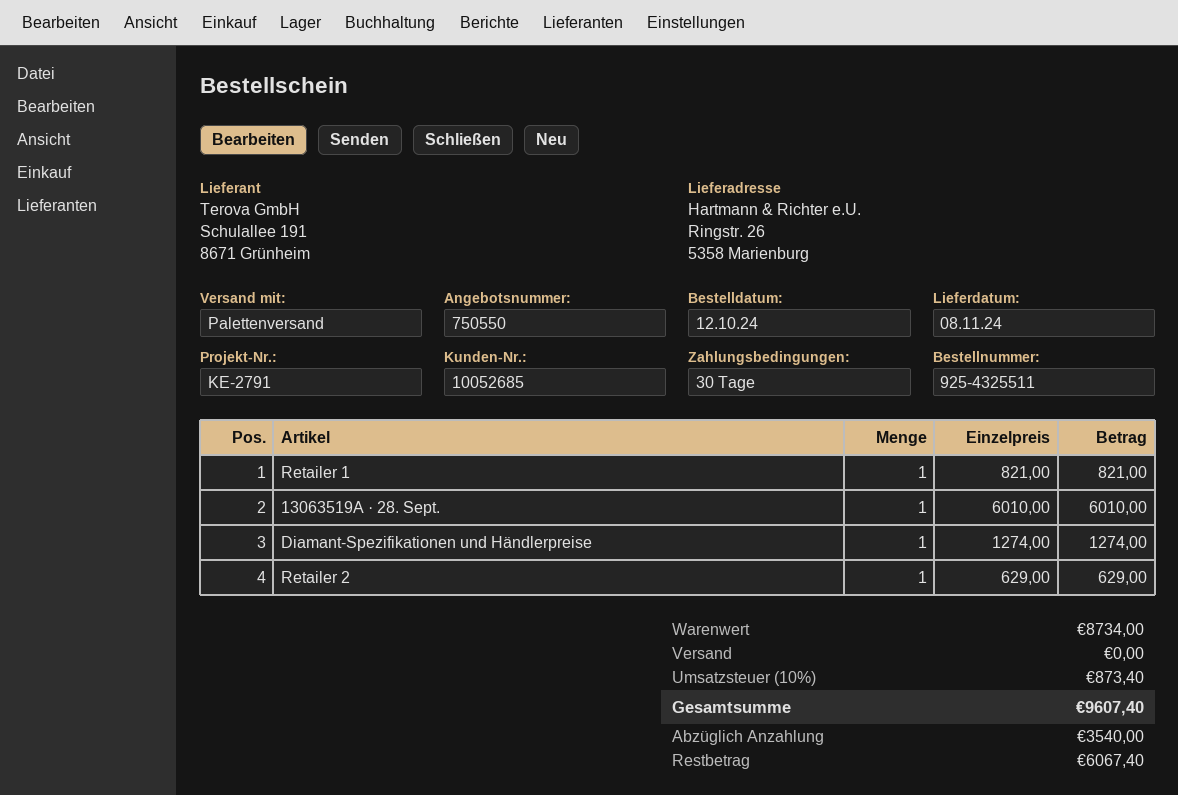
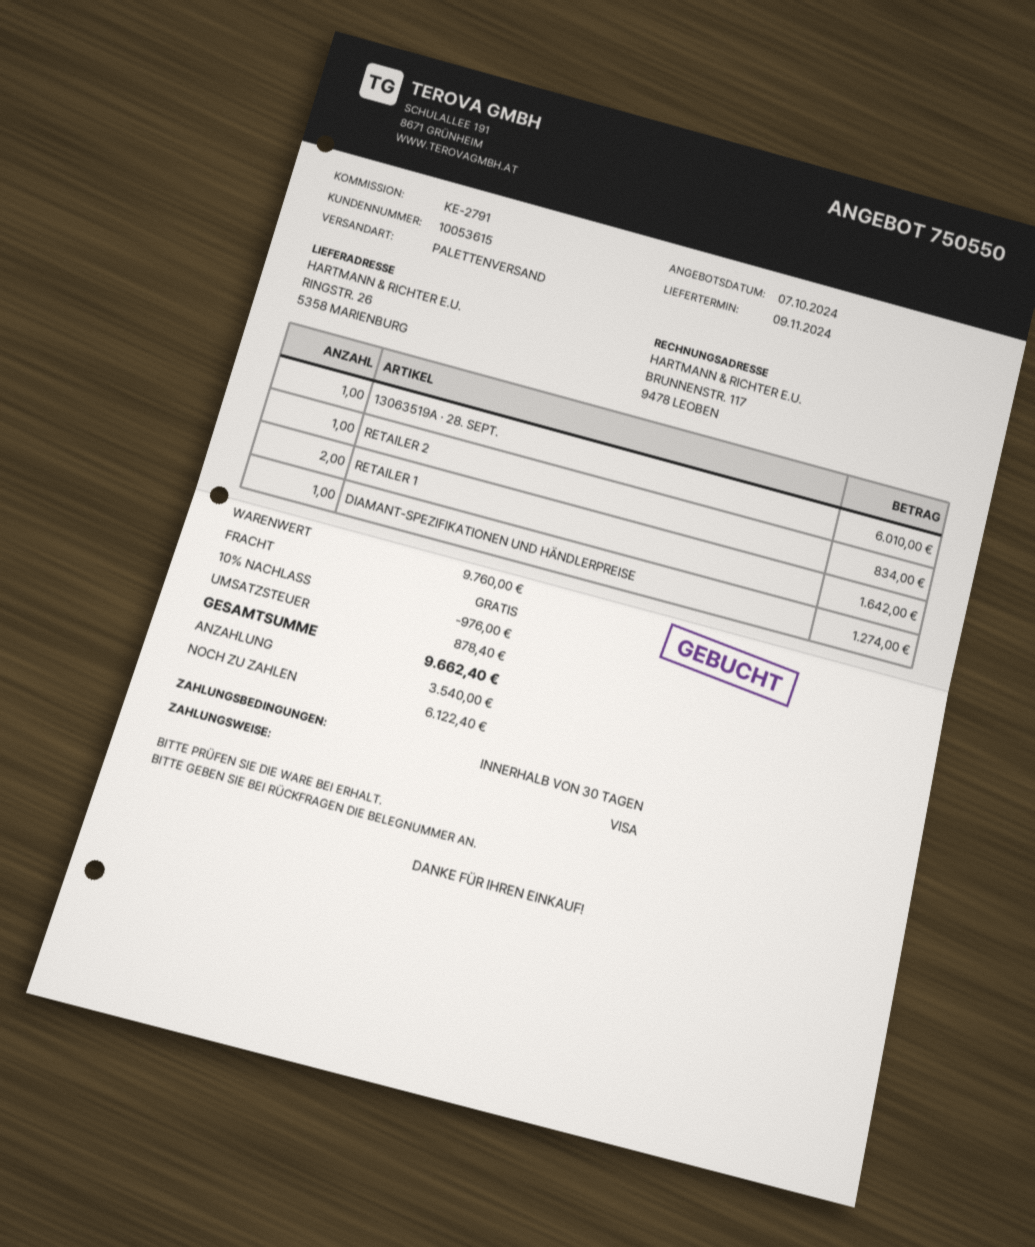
delivery date: 2024-11-08 -> 2024-11-09
customer number: 10052685 -> 10053615
Retailer 1: 1 for 821.00 -> 2 for 1642.00
Retailer 2: 1 for 629.00 -> 1 for 834.00
subtotal: 8734.00 -> 9760.00
discount: none -> 10% = 976.00
tax: 873.40 -> 878.40
total: 9607.40 -> 9662.40
balance: 6067.40 -> 6122.40

